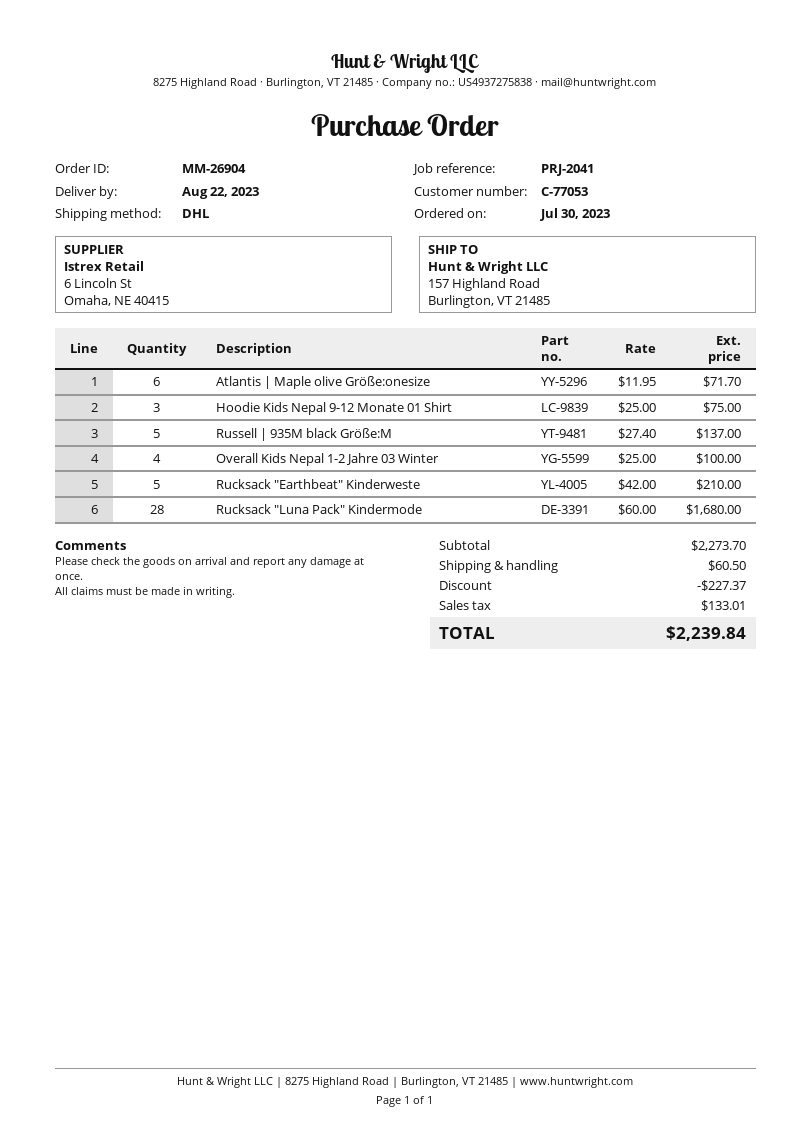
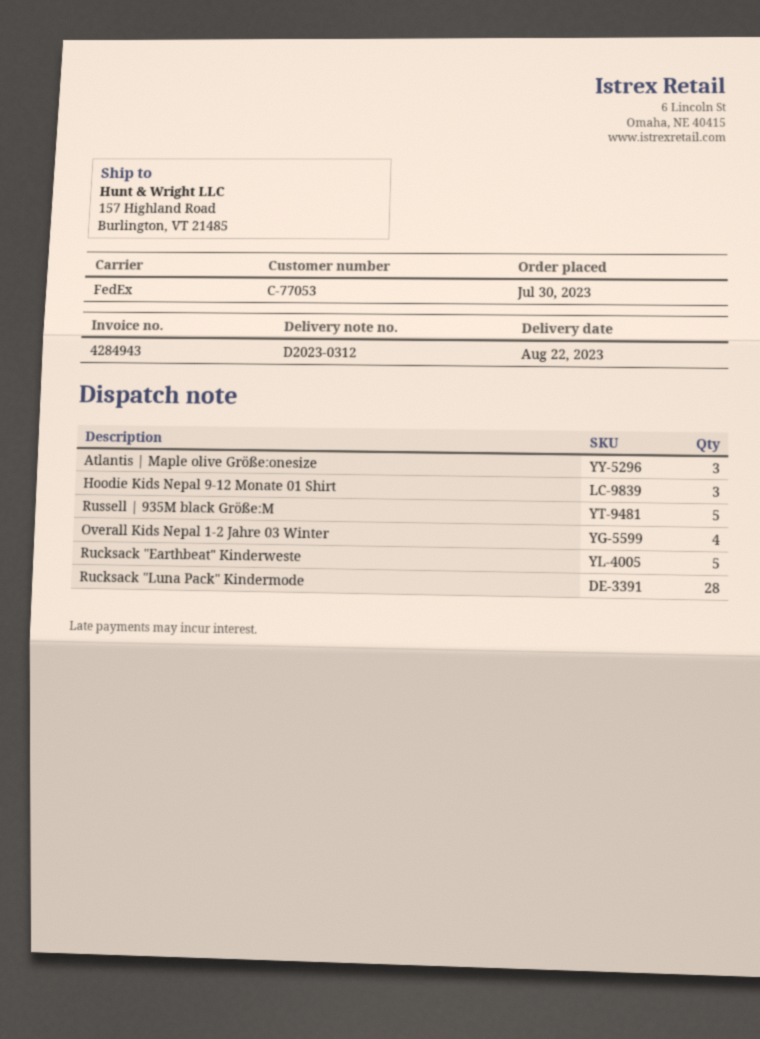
shipping method: DHL -> FedEx
Atlantis | Maple olive Größe:onesize: 6 -> 3

